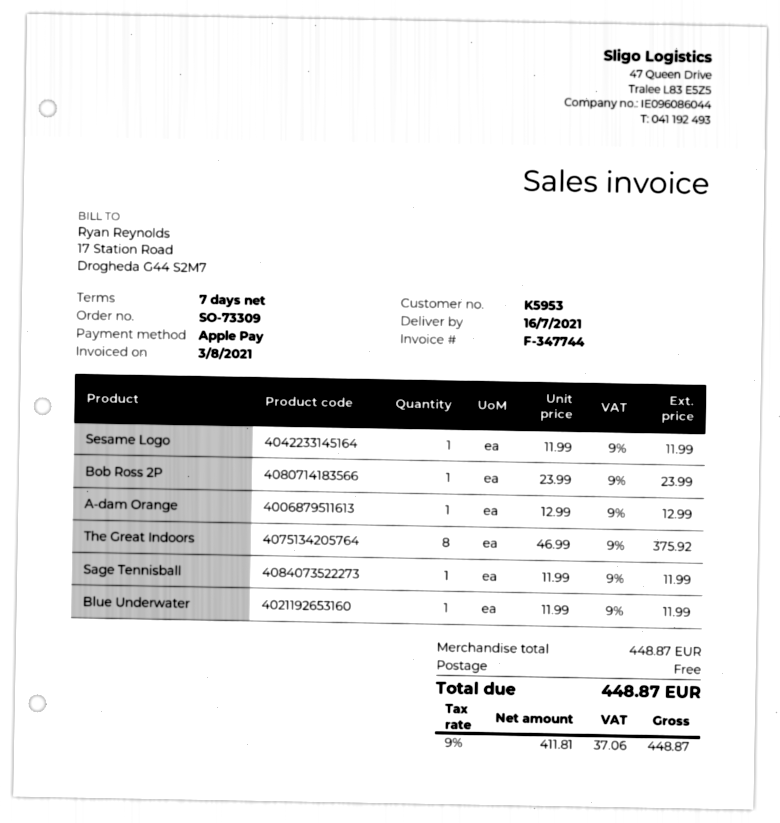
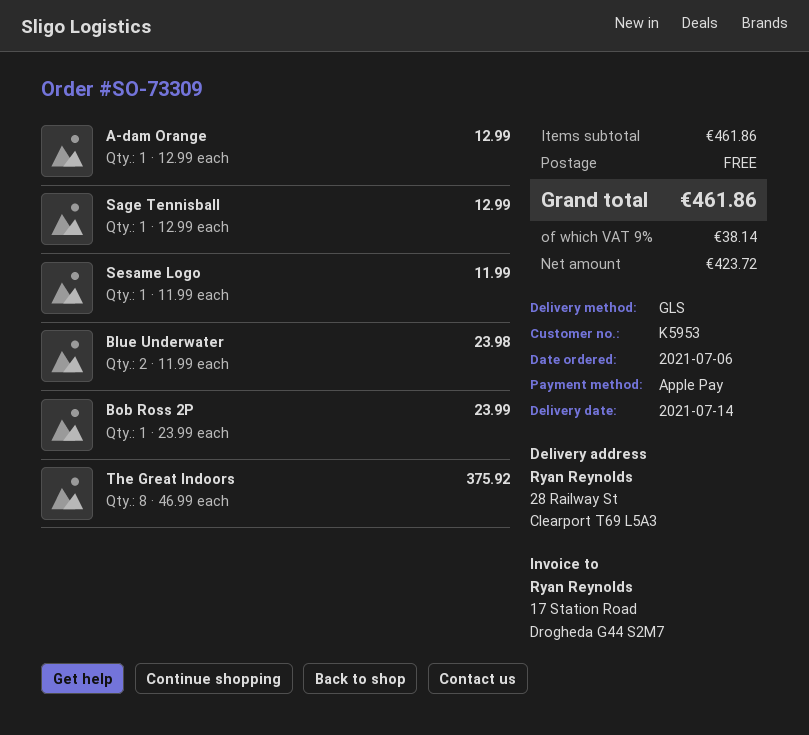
delivery date: 2021-07-16 -> 2021-07-14
Sage Tennisball: 1 x 11.99 = 11.99 -> 1 x 12.99 = 12.99
Blue Underwater: 1 x 11.99 = 11.99 -> 2 x 11.99 = 23.98
subtotal: 448.87 -> 461.86
net: 411.81 -> 423.72
tax: 9% = 37.06 -> 9% = 38.14
total: 448.87 -> 461.86

